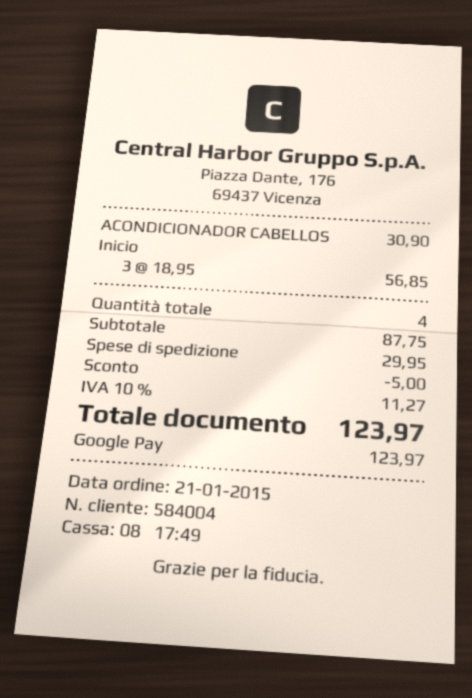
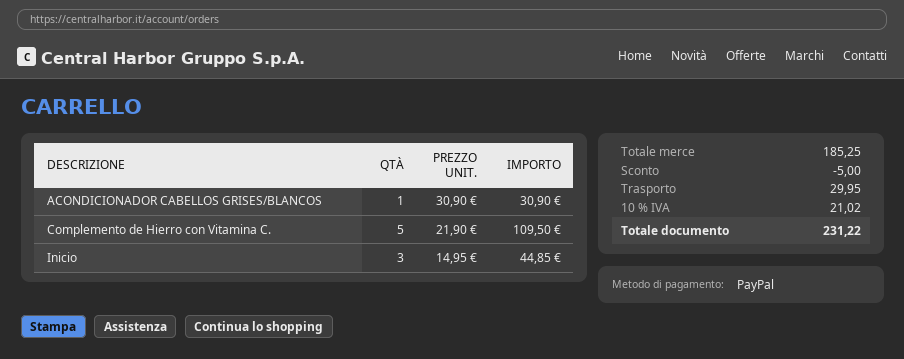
payment method: Google Pay -> PayPal
Inicio: 3 x 18.95 = 56.85 -> 3 x 14.95 = 44.85
Complemento de Hierro con Vitamina C.: none -> 5 x 21.90 = 109.50
subtotal: 87.75 -> 185.25
tax: 10% = 11.27 -> 10% = 21.02
total: 123.97 -> 231.22

